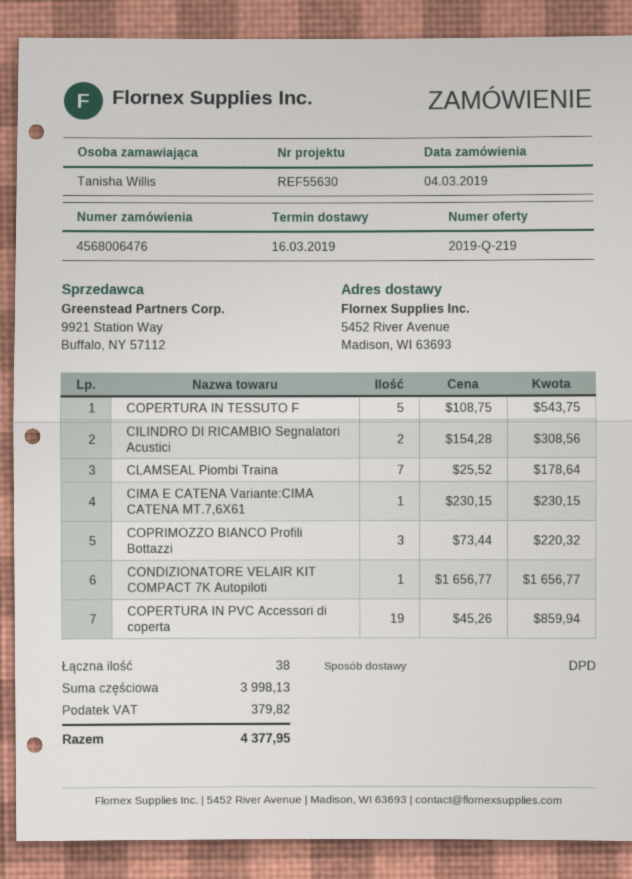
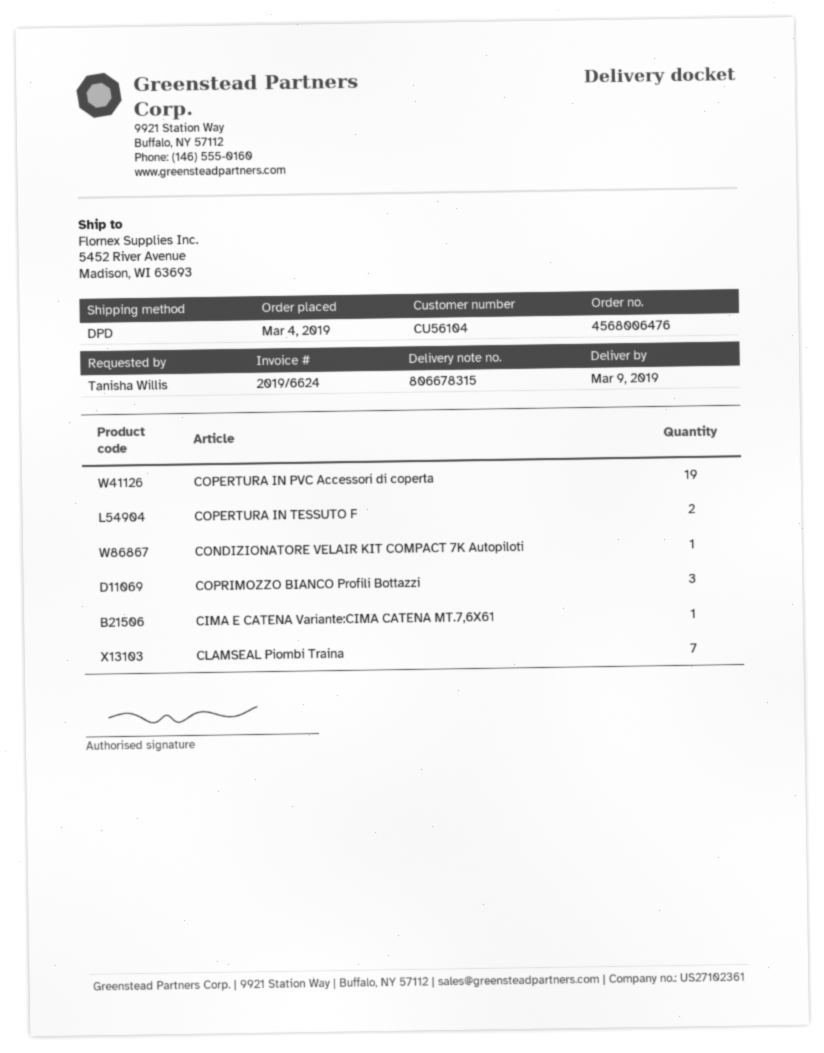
delivery date: 2019-03-16 -> 2019-03-09
COPERTURA IN TESSUTO F: 5 -> 2
CILINDRO DI RICAMBIO Segnalatori Acustici: 2 -> none

